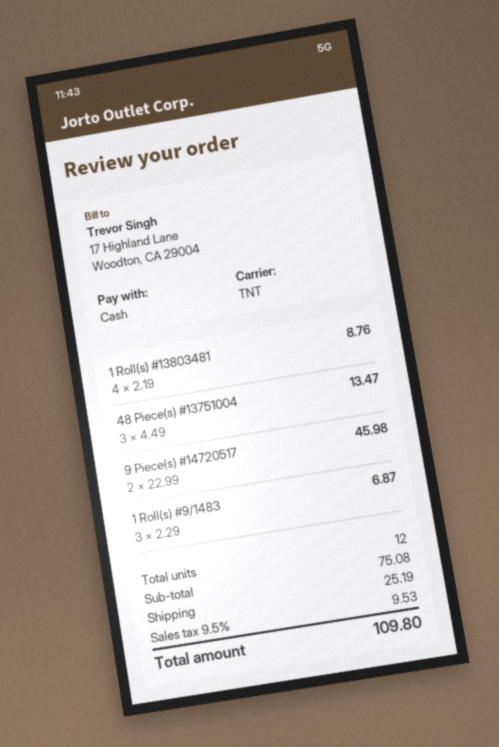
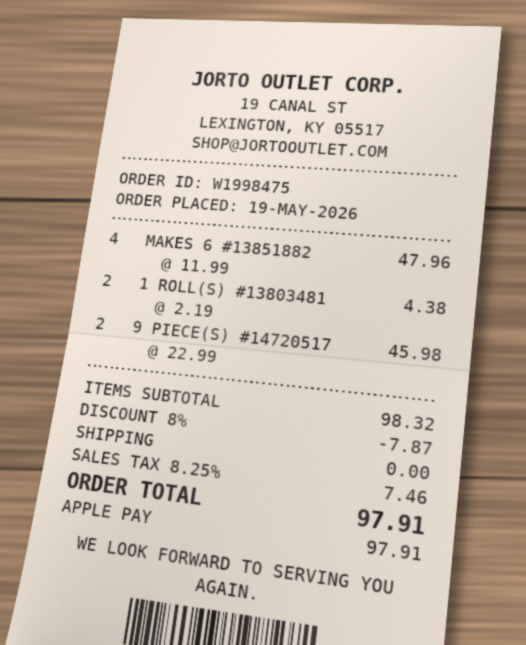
payment method: cash -> Apple Pay
1 Roll(s) #13803481: 4 x 2.19 = 8.76 -> 2 x 2.19 = 4.38
48 Piece(s) #13751004: 3 x 4.49 = 13.47 -> none
1 Roll(s) #9/1483: 3 x 2.29 = 6.87 -> none
MAKES 6 #13851882: none -> 4 x 11.99 = 47.96
subtotal: 75.08 -> 98.32
discount: none -> 8% = 7.87
shipping: 25.19 -> 0.00
tax: 9.5% = 9.53 -> 8.25% = 7.46
total: 109.80 -> 97.91

